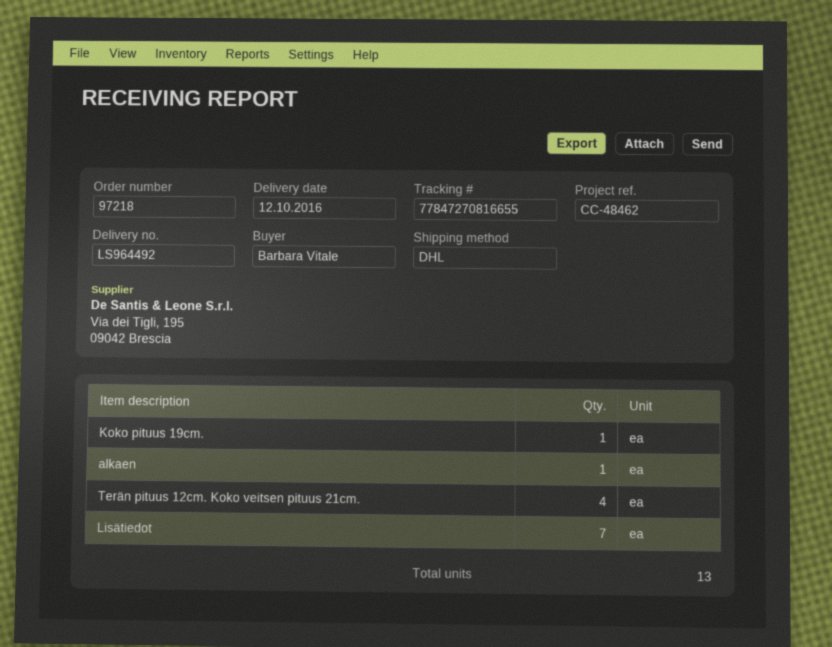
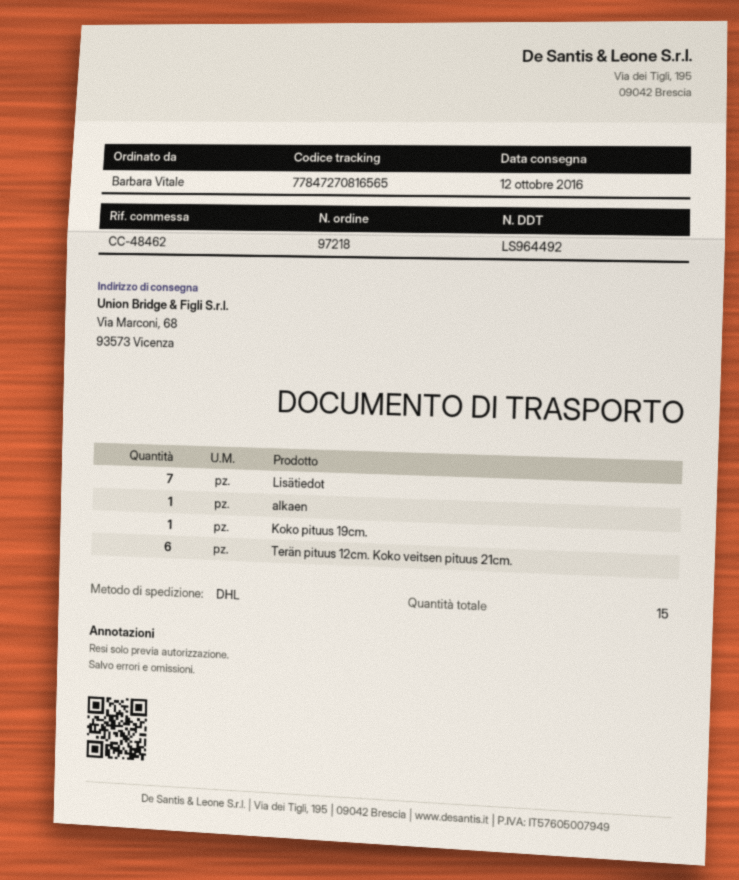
tracking number: 77847270816655 -> 77847270816565
Terän pituus 12cm. Koko veitsen pituus 21cm.: 4 -> 6
total quantity: 13 -> 15

